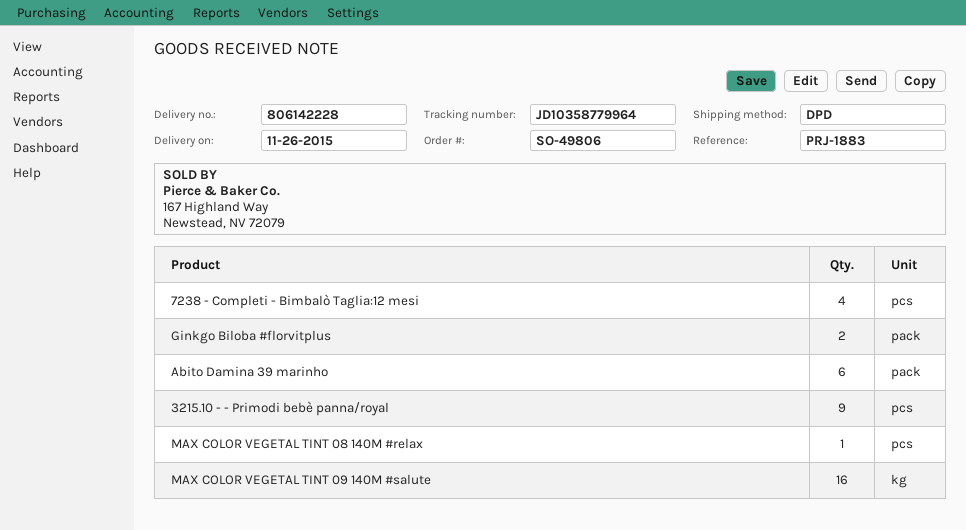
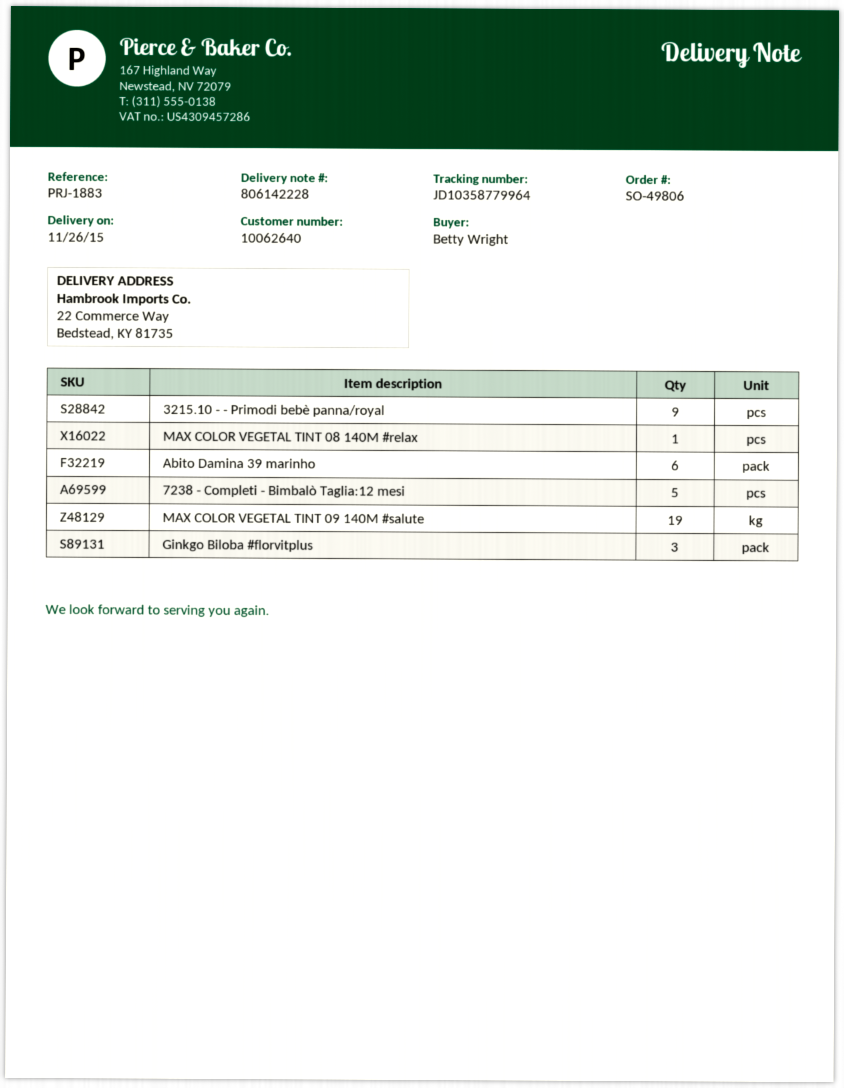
7238 - Completi - Bimbalò Taglia:12 mesi: 4 -> 5
Ginkgo Biloba #florvitplus: 2 -> 3
MAX COLOR VEGETAL TINT 09 140M #salute: 16 -> 19

